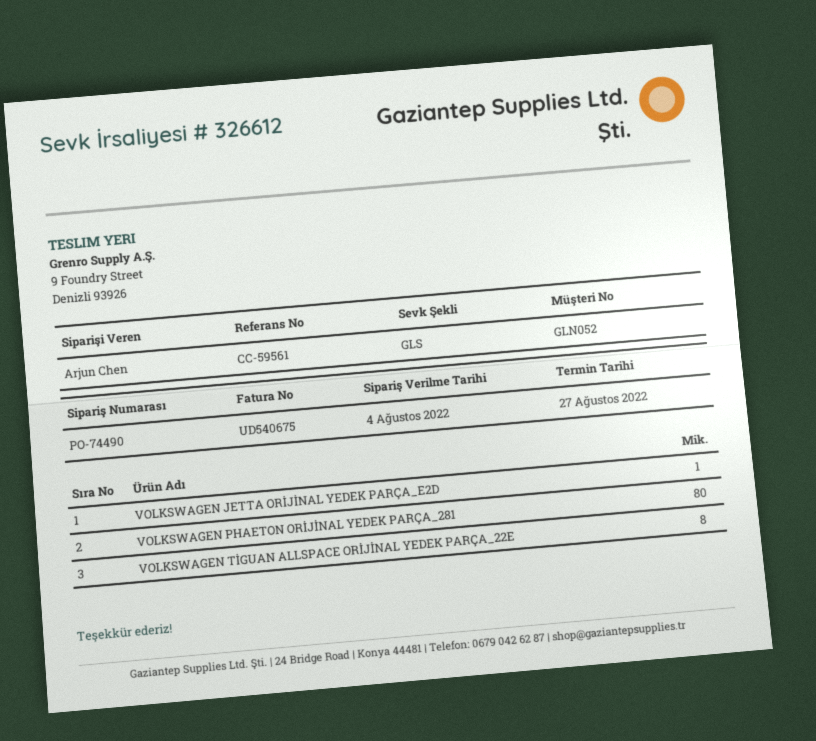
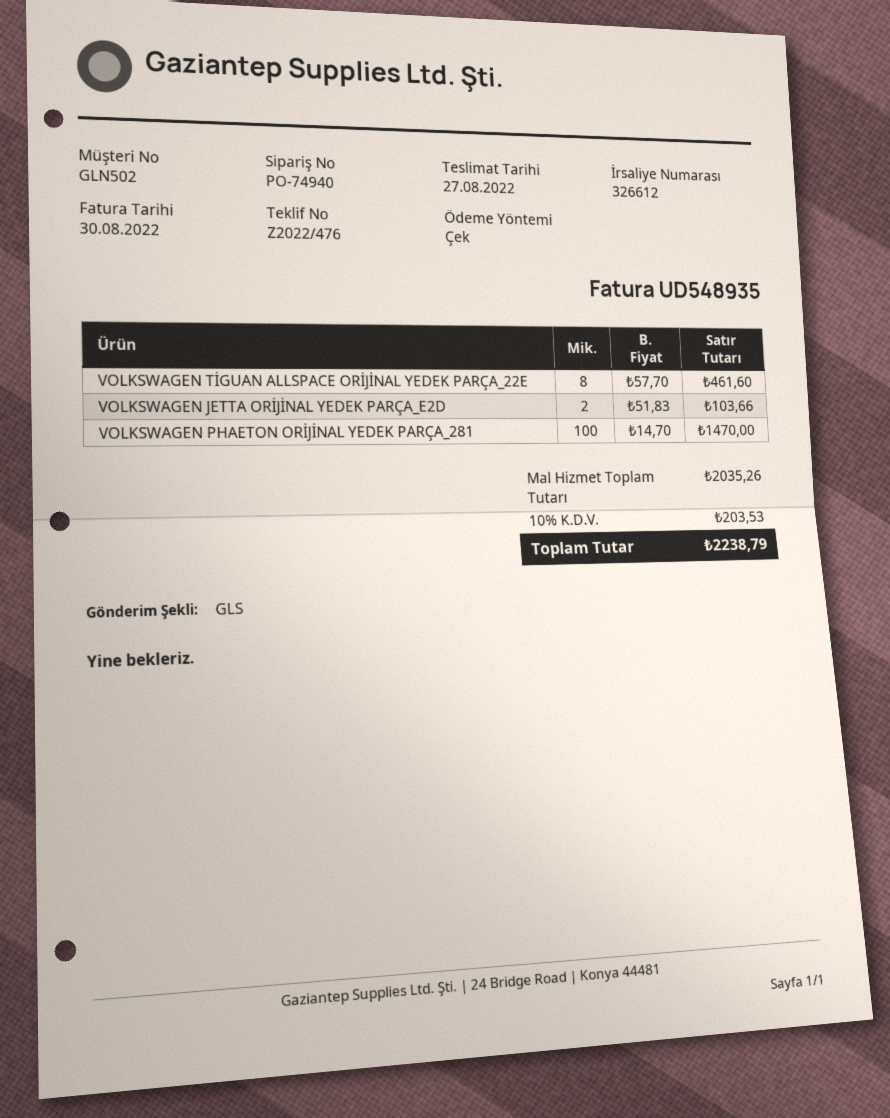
order number: PO-74490 -> PO-74940
invoice number: UD540675 -> UD548935
customer number: GLN052 -> GLN502
VOLKSWAGEN JETTA ORİJİNAL YEDEK PARÇA_E2D: 1 -> 2
VOLKSWAGEN PHAETON ORİJİNAL YEDEK PARÇA_281: 80 -> 100

